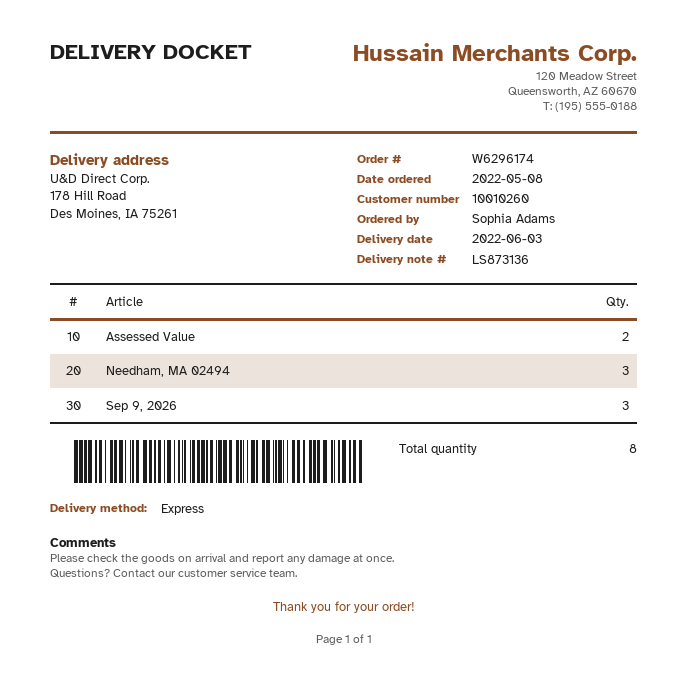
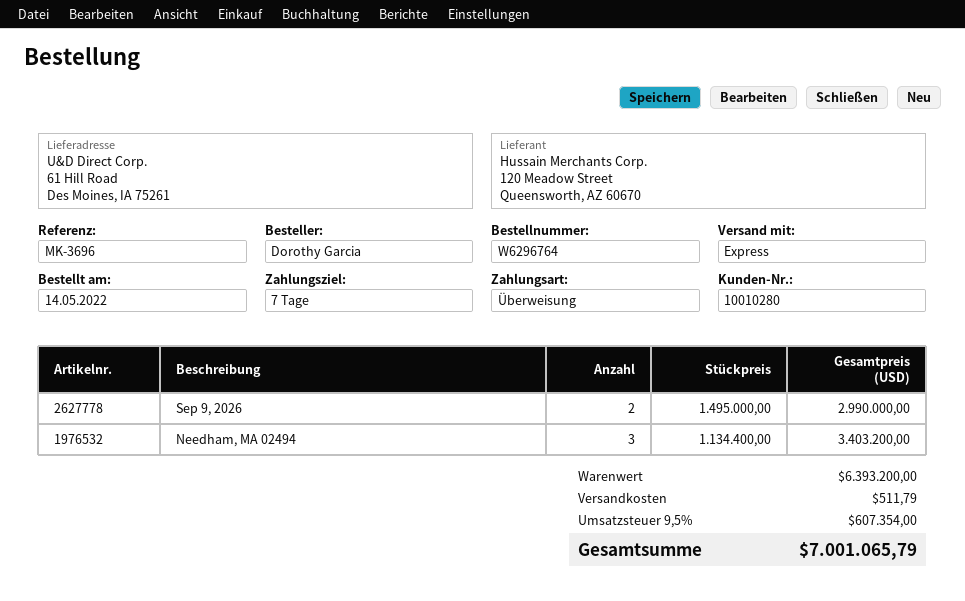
order number: W6296174 -> W6296764
order date: 2022-05-08 -> 2022-05-14
customer number: 10010260 -> 10010280
ordered by: Sophia Adams -> Dorothy Garcia
ship to: 178 Hill Road, Des Moines, IA 75261 -> 61 Hill Road, Des Moines, IA 75261
Assessed Value: 2 -> none
Sep 9, 2026: 3 -> 2

